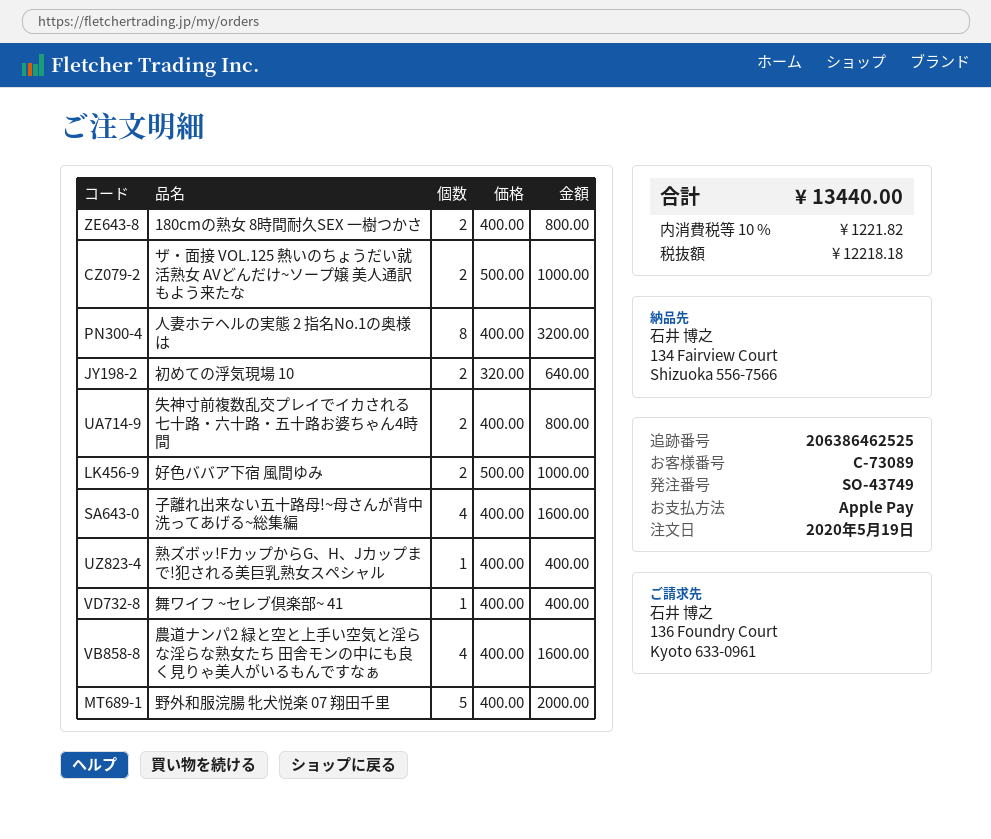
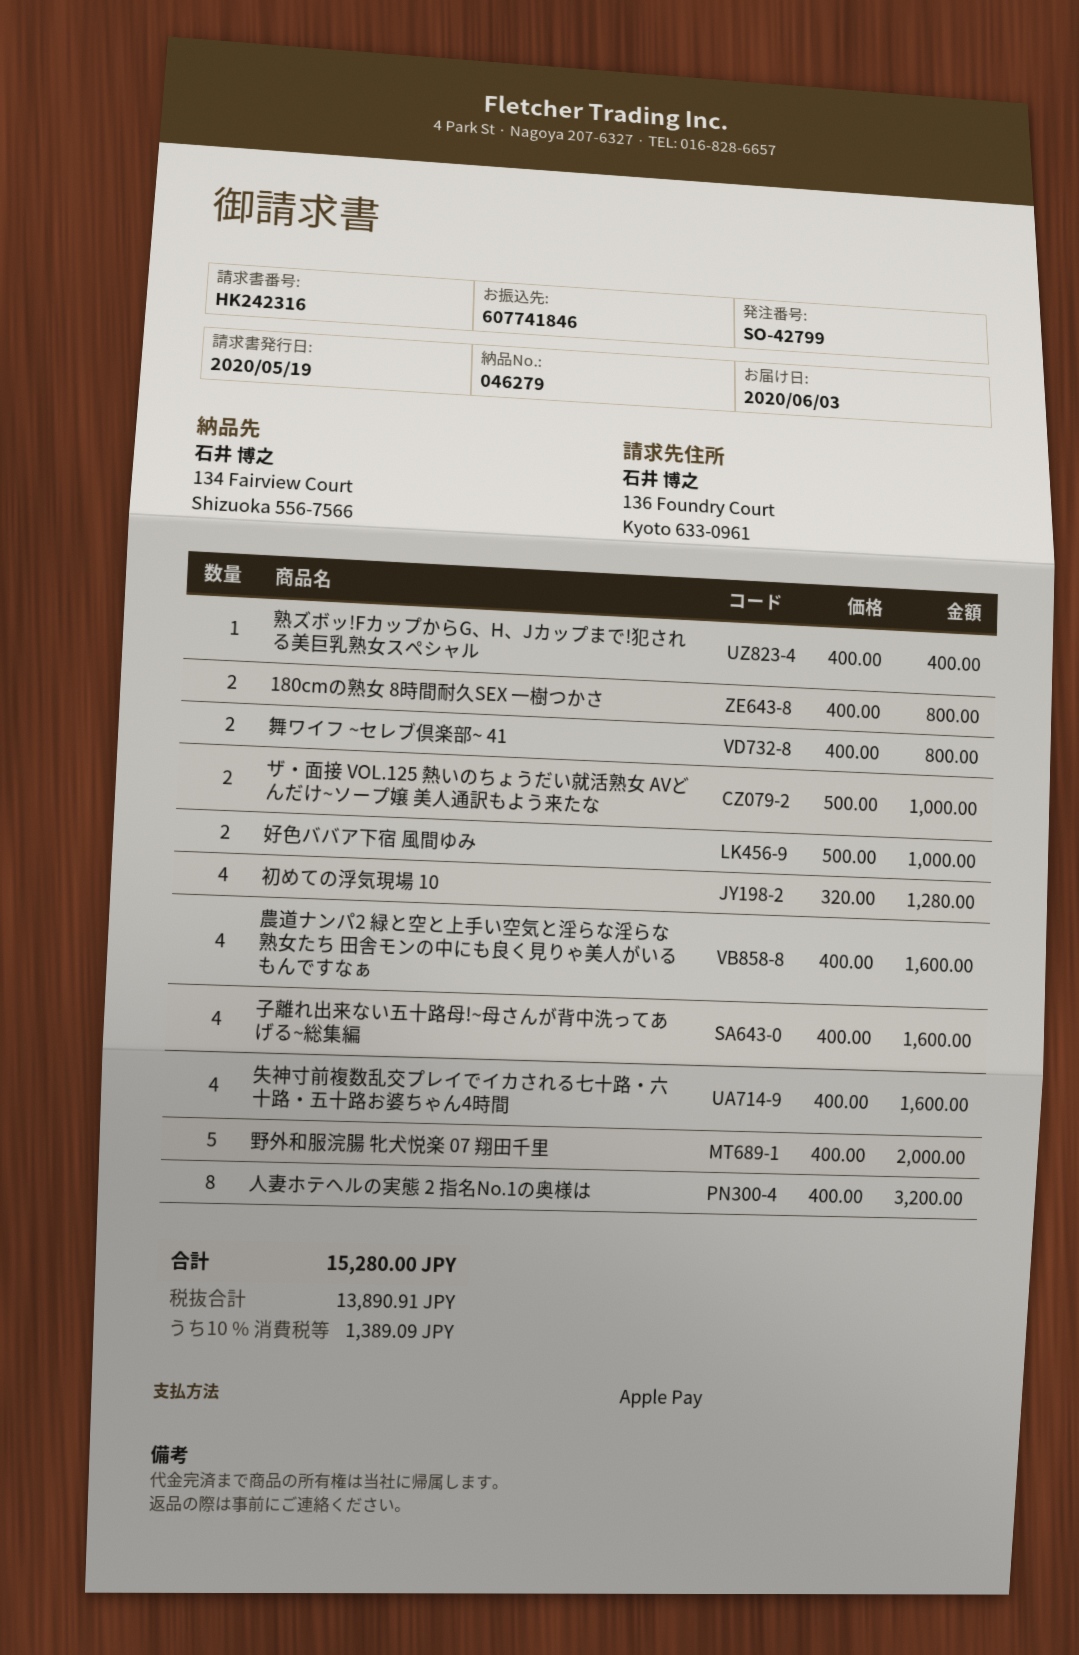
order number: SO-43749 -> SO-42799
初めての浮気現場 10: 2 x 320.00 = 640.00 -> 4 x 320.00 = 1280.00
失神寸前複数乱交プレイでイカされる七十路・六十路・五十路お婆ちゃん4時間: 2 x 400.00 = 800.00 -> 4 x 400.00 = 1600.00
舞ワイフ ~セレブ倶楽部~ 41: 1 x 400.00 = 400.00 -> 2 x 400.00 = 800.00
net: 12218.18 -> 13890.91
tax: 10% = 1221.82 -> 10% = 1389.09
total: 13440.00 -> 15280.00

